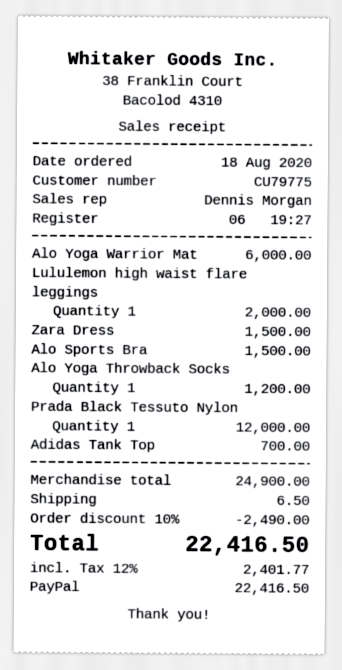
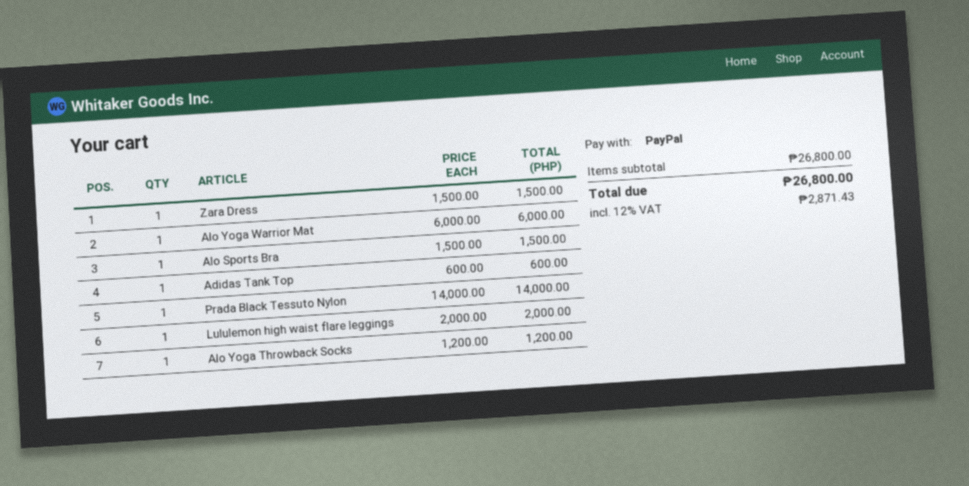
Prada Black Tessuto Nylon: 1 for 12000.00 -> 1 for 14000.00
Adidas Tank Top: 1 for 700.00 -> 1 for 600.00
subtotal: 24900.00 -> 26800.00
discount: 10% = 2490.00 -> none
shipping: 6.50 -> none
tax: 12% = 2401.77 -> 12% = 2871.43
total: 22416.50 -> 26800.00

